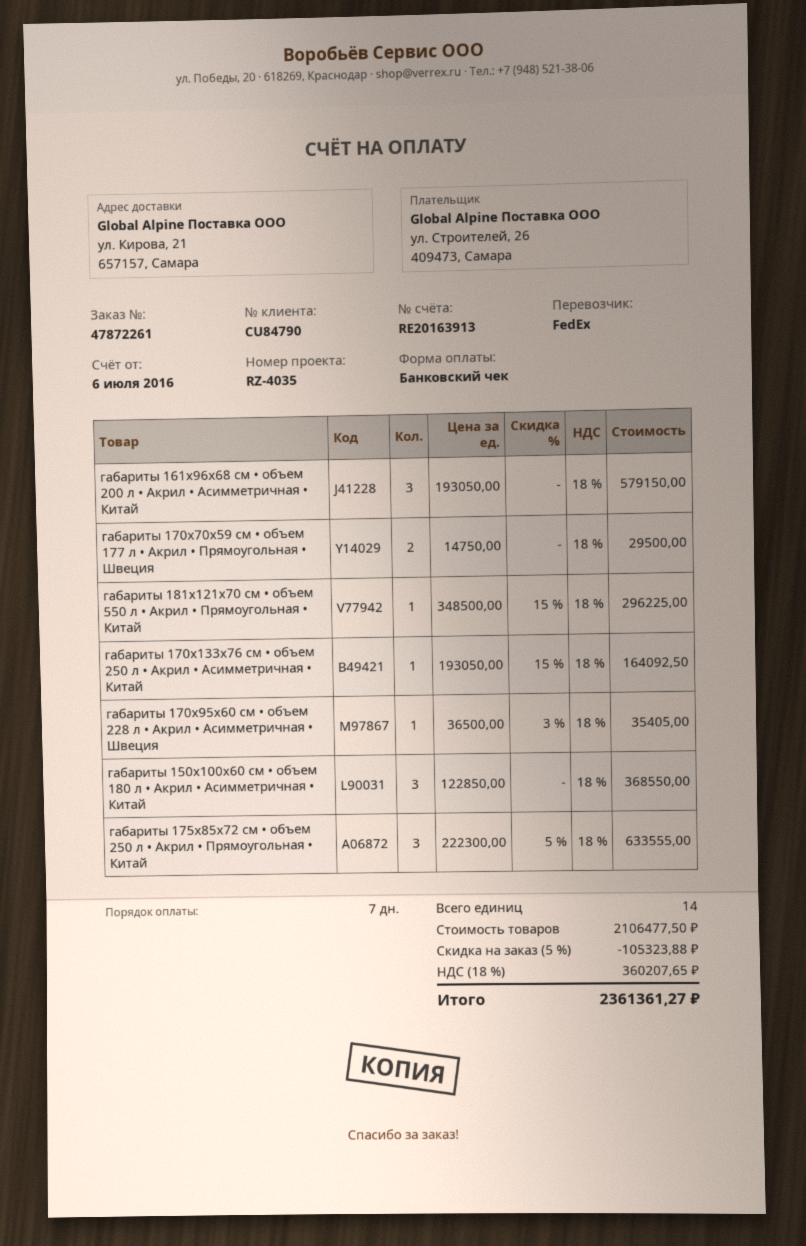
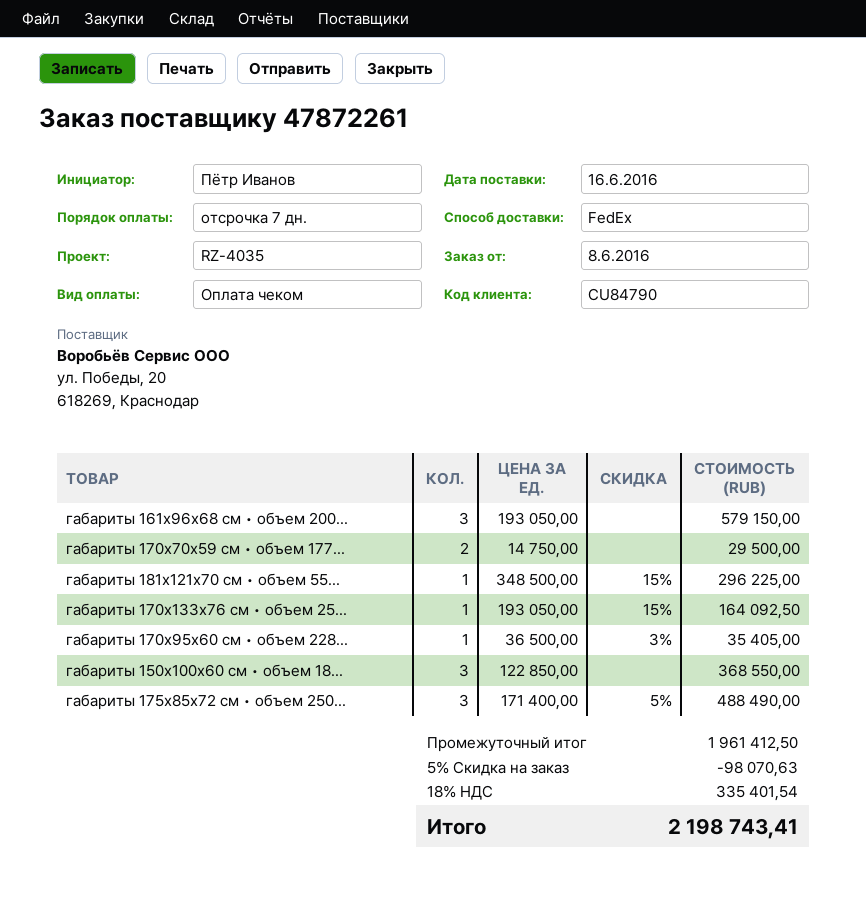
габариты 175х85х72 см • объем 250 л • Акрил • Прямоугольная • Китай: 3 x 222300.00 - 5% = 633555.00 -> 3 x 171400.00 - 5% = 488490.00
subtotal: 2106477.50 -> 1961412.50
discount: 5% = 105323.88 -> 5% = 98070.63
tax: 18% = 360207.65 -> 18% = 335401.54
total: 2361361.27 -> 2198743.41

